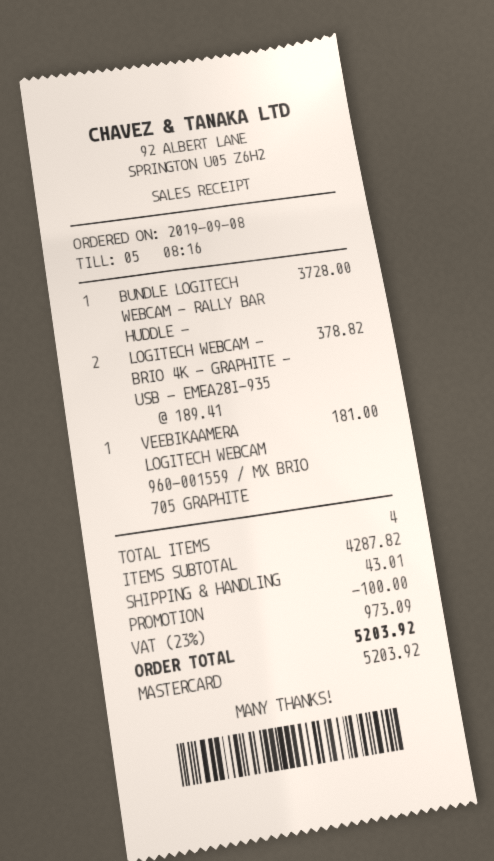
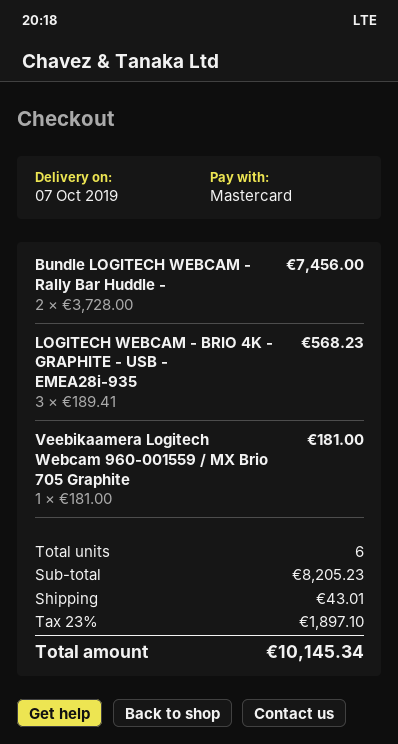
BUNDLE LOGITECH WEBCAM - RALLY BAR HUDDLE -: 1 x 3728.00 = 3728.00 -> 2 x 3728.00 = 7456.00
LOGITECH WEBCAM - BRIO 4K - GRAPHITE - USB - EMEA28I-935: 2 x 189.41 = 378.82 -> 3 x 189.41 = 568.23
total quantity: 4 -> 6
subtotal: 4287.82 -> 8205.23
discount: 100.00 -> none
tax: 23% = 973.09 -> 23% = 1897.10
total: 5203.92 -> 10145.34

